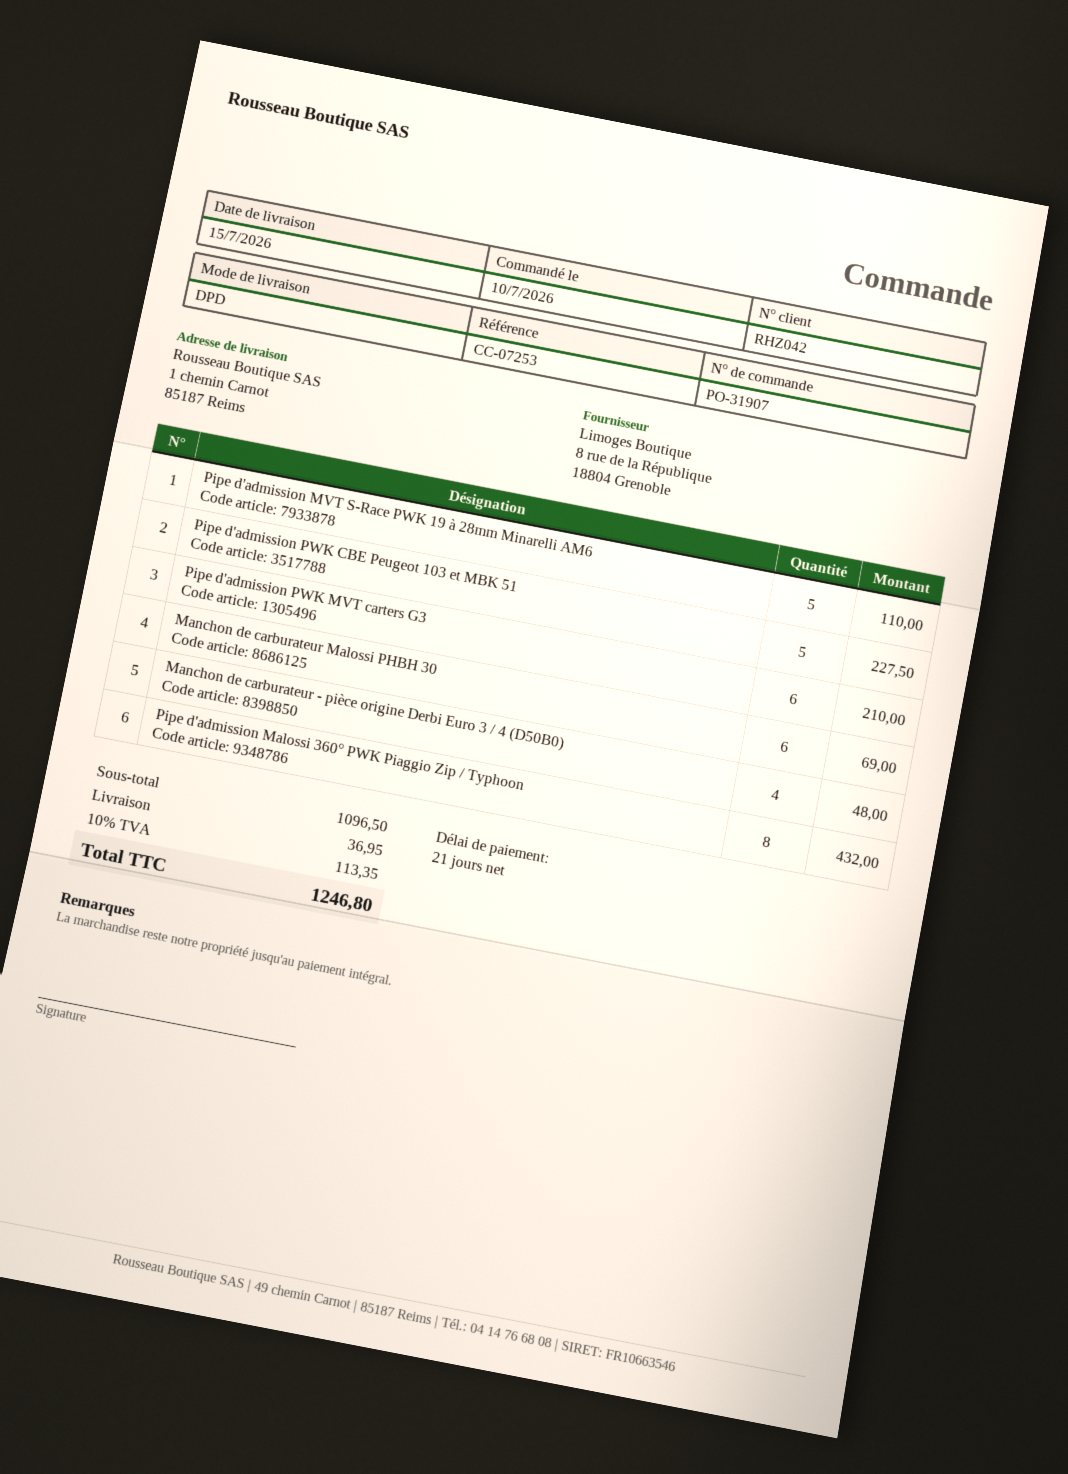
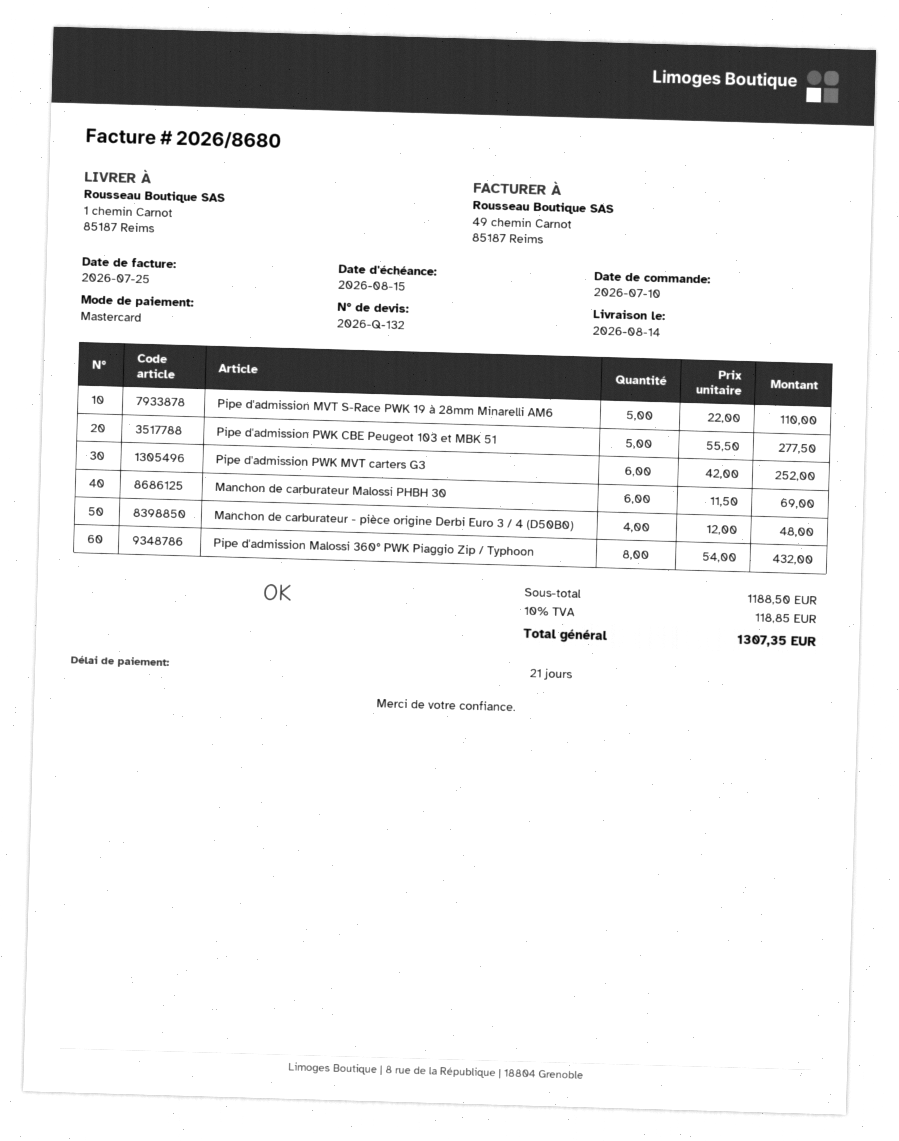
delivery date: 2026-07-15 -> 2026-08-14
Pipe d'admission PWK CBE Peugeot 103 et MBK 51: 5 for 227.50 -> 5 for 277.50
Pipe d'admission PWK MVT carters G3: 6 for 210.00 -> 6 for 252.00
subtotal: 1096.50 -> 1188.50
shipping: 36.95 -> none
tax: 10% = 113.35 -> 10% = 118.85
total: 1246.80 -> 1307.35

